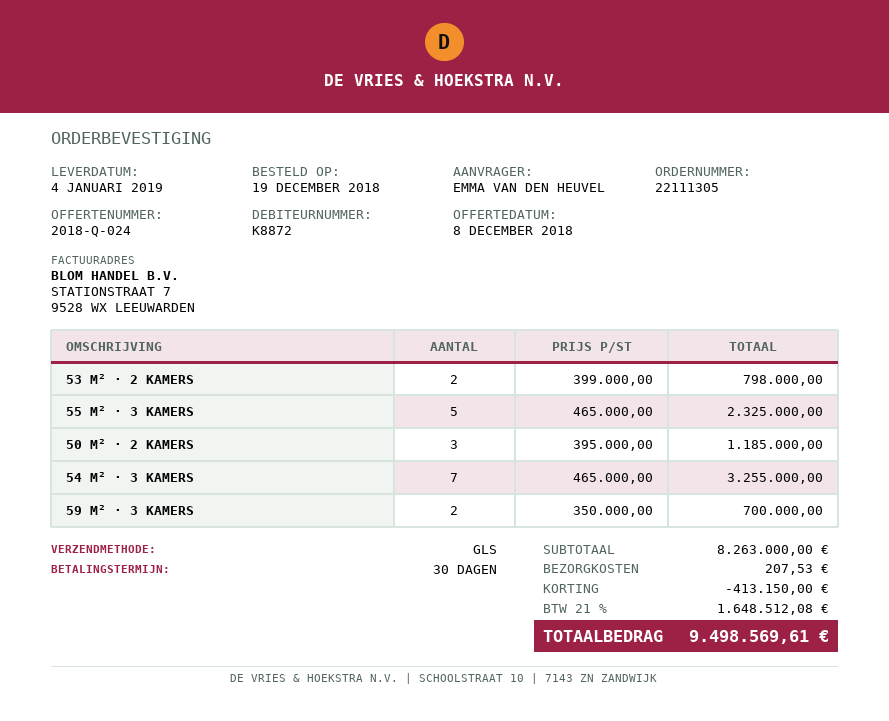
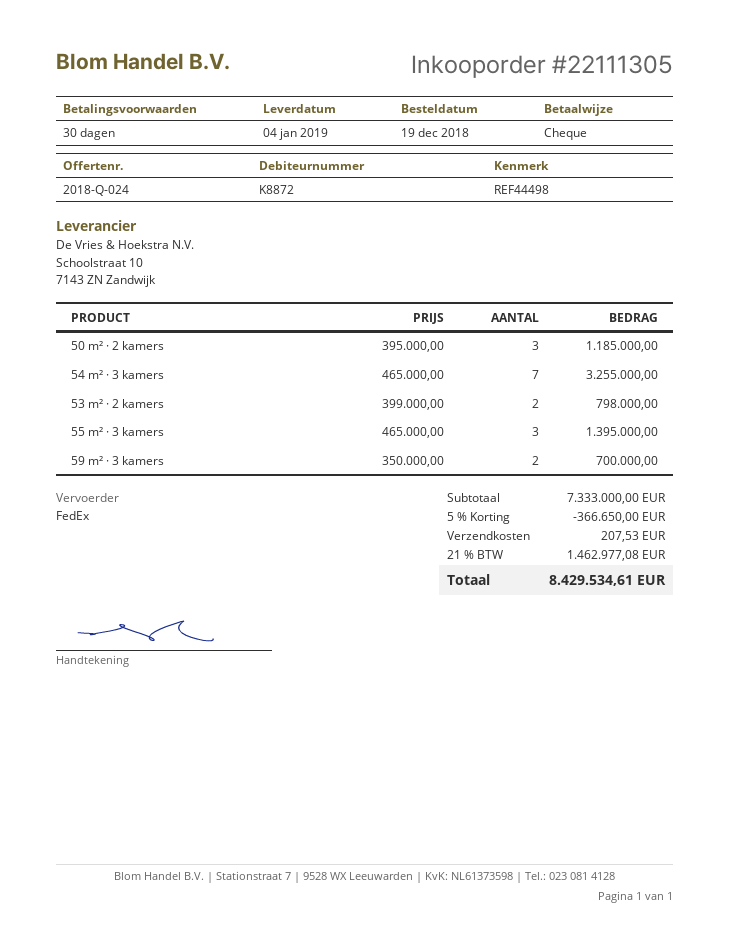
shipping method: GLS -> FedEx
55 M² · 3 KAMERS: 5 x 465000.00 = 2325000.00 -> 3 x 465000.00 = 1395000.00
subtotal: 8263000.00 -> 7333000.00
discount: 413150.00 -> 366650.00
tax: 21% = 1648512.08 -> 21% = 1462977.08
total: 9498569.61 -> 8429534.61

